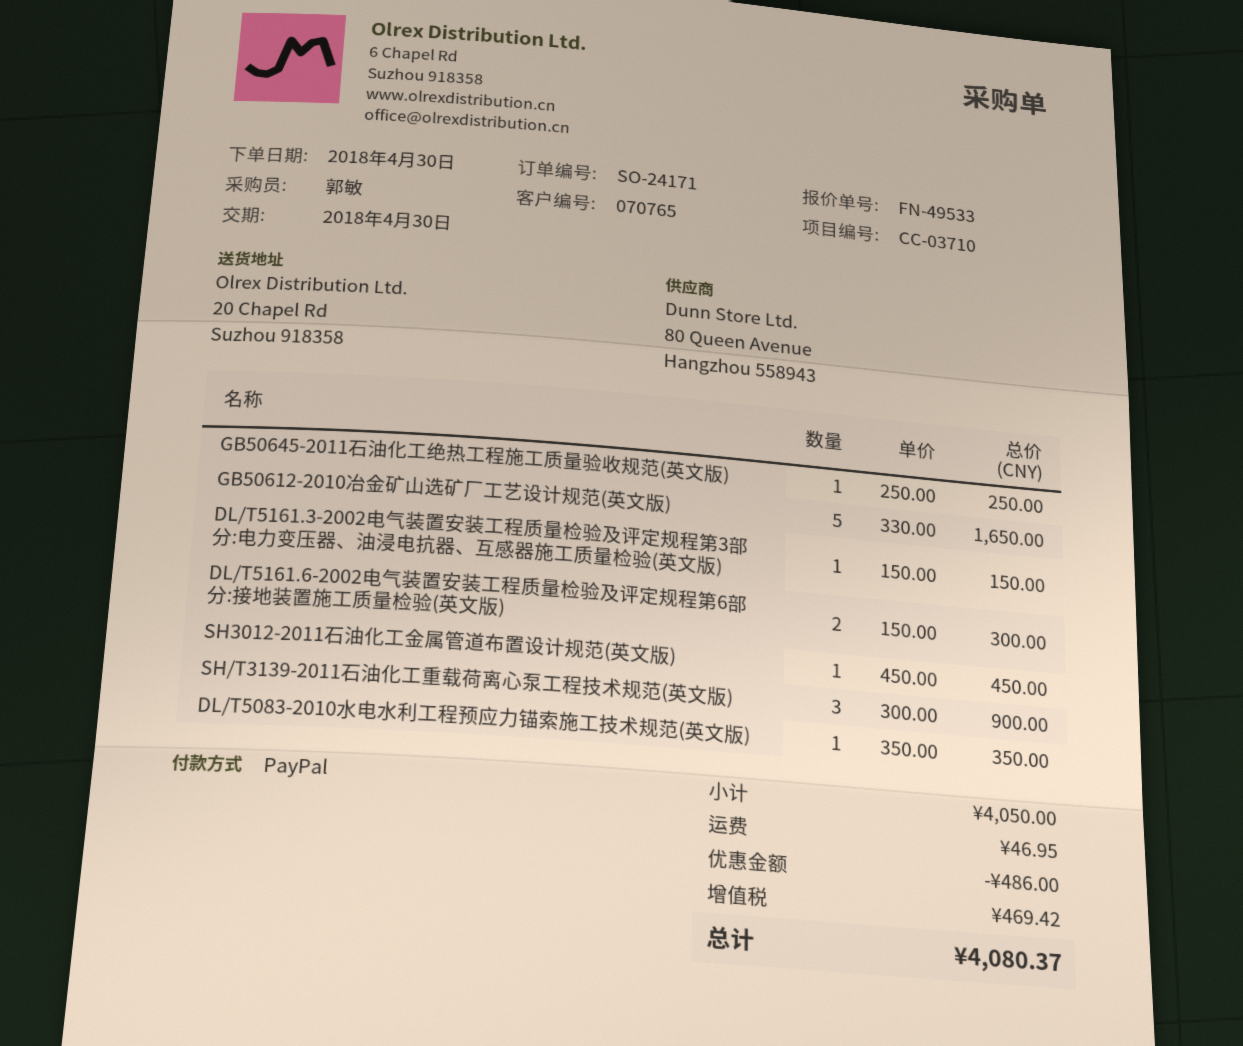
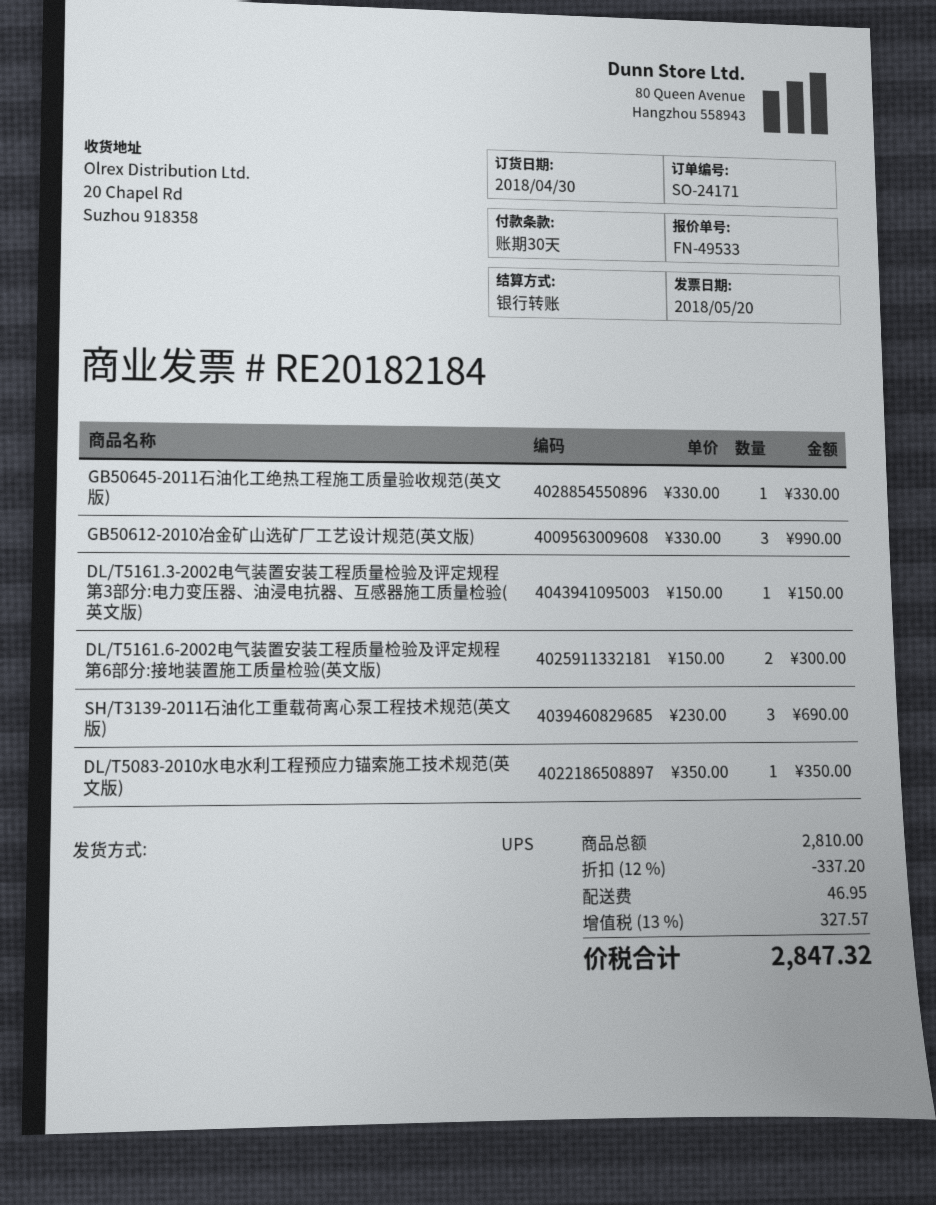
payment method: PayPal -> bank transfer
GB50645-2011石油化工绝热工程施工质量验收规范(英文版): 1 x 250.00 = 250.00 -> 1 x 330.00 = 330.00
GB50612-2010冶金矿山选矿厂工艺设计规范(英文版): 5 x 330.00 = 1650.00 -> 3 x 330.00 = 990.00
SH3012-2011石油化工金属管道布置设计规范(英文版): 1 x 450.00 = 450.00 -> none
SH/T3139-2011石油化工重载荷离心泵工程技术规范(英文版): 3 x 300.00 = 900.00 -> 3 x 230.00 = 690.00
subtotal: 4050.00 -> 2810.00
discount: 486.00 -> 337.20
tax: 469.42 -> 327.57
total: 4080.37 -> 2847.32

